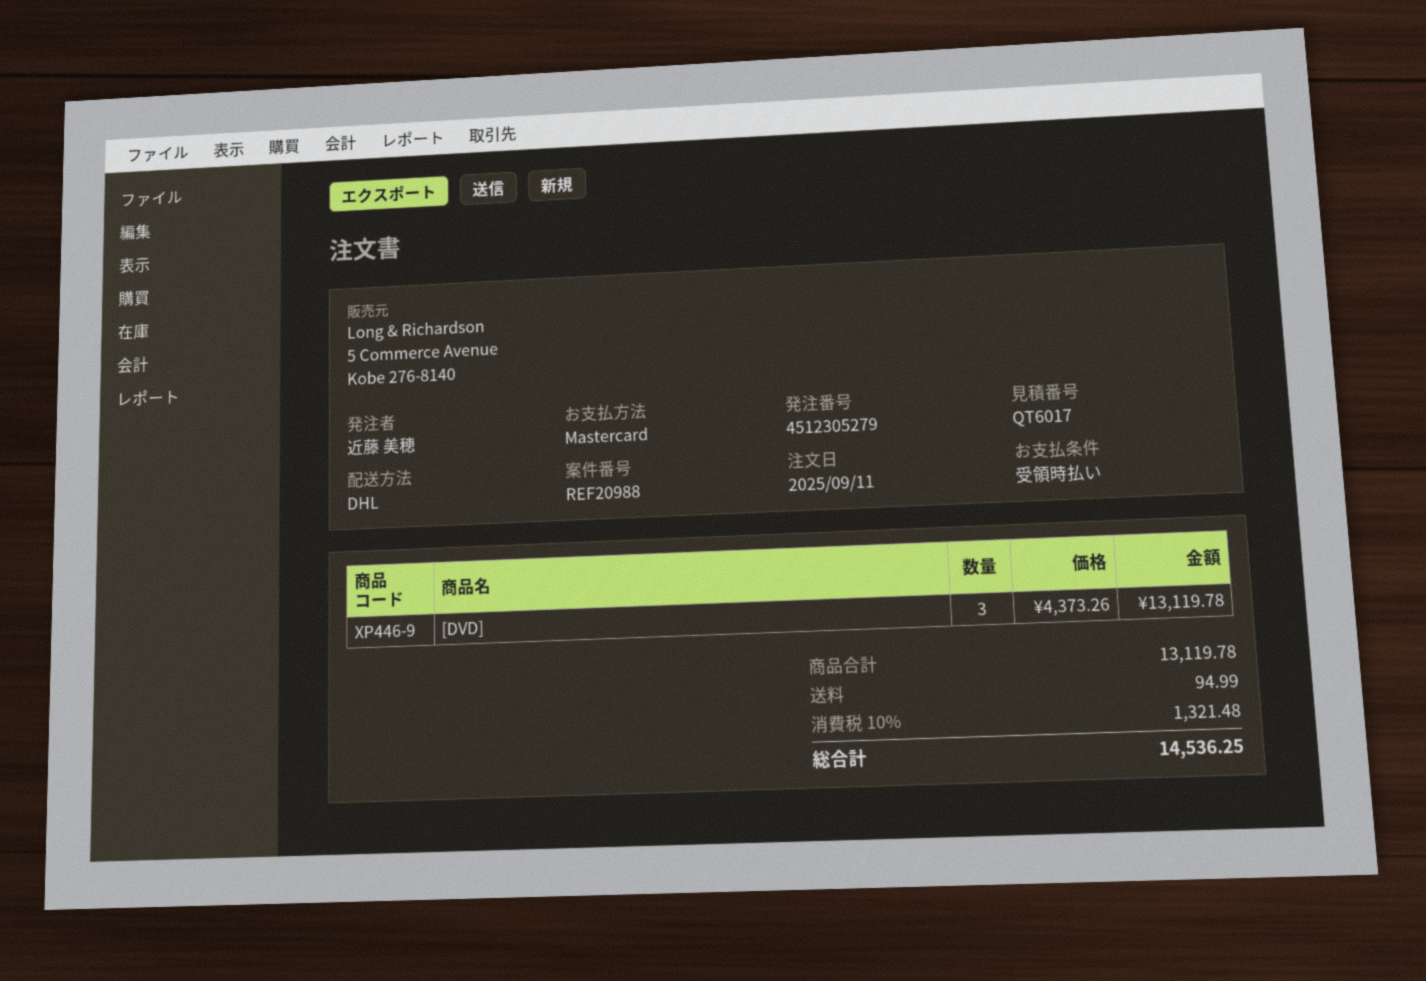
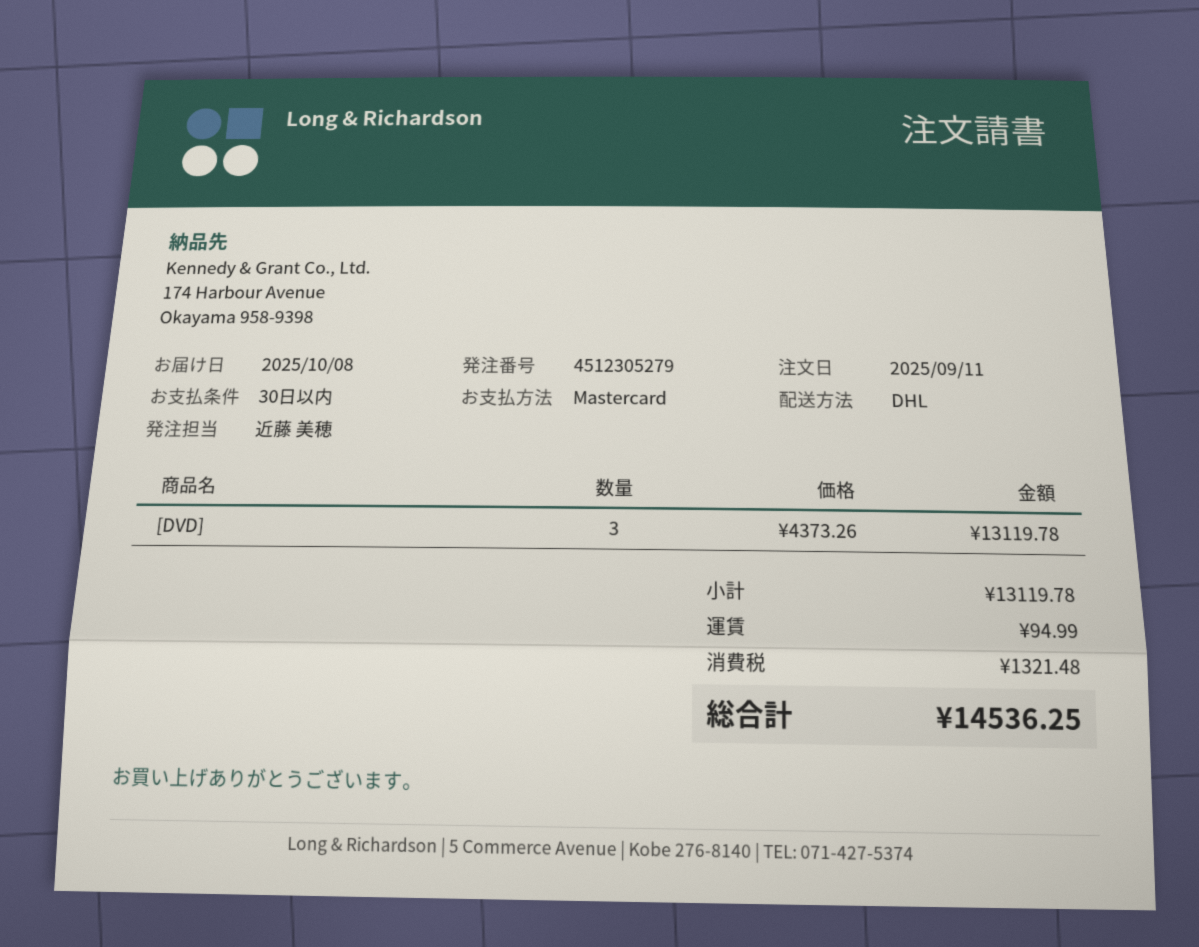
payment terms: on receipt -> 30 days

